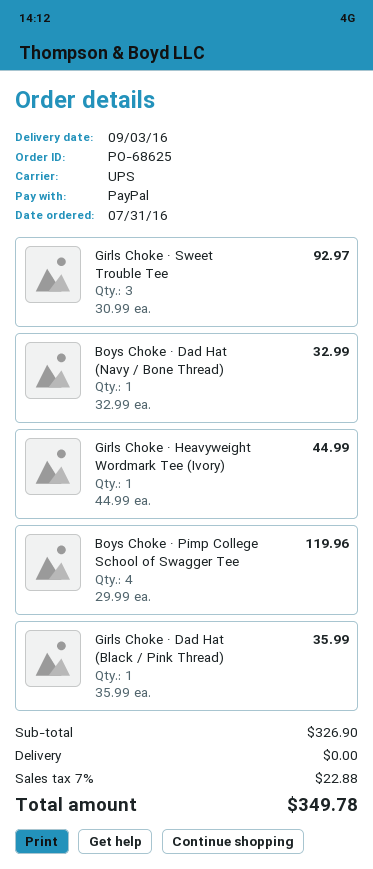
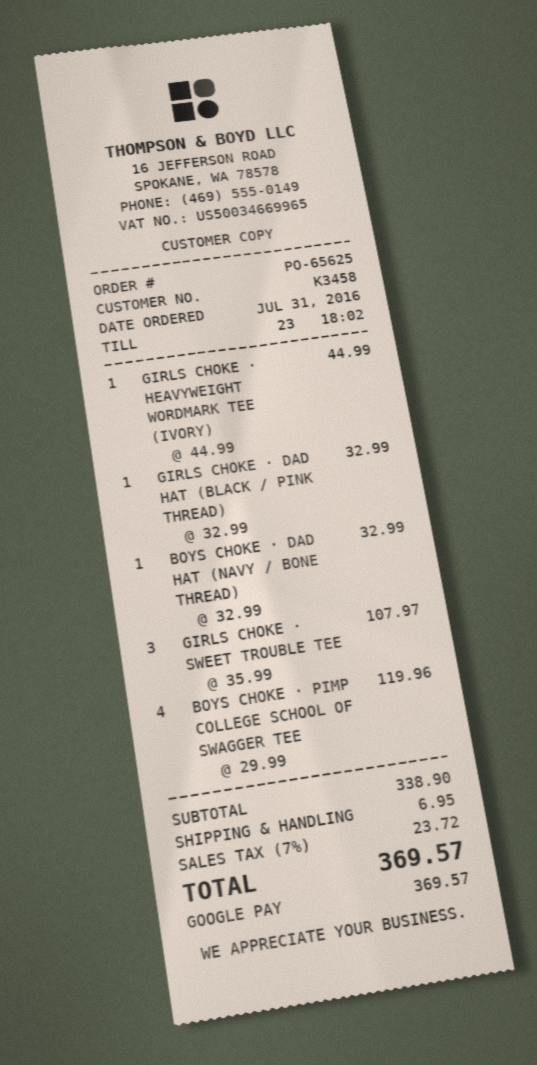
order number: PO-68625 -> PO-65625
payment method: PayPal -> Google Pay
Girls Choke · Sweet Trouble Tee: 3 x 30.99 = 92.97 -> 3 x 35.99 = 107.97
Girls Choke · Dad Hat (Black / Pink Thread): 1 x 35.99 = 35.99 -> 1 x 32.99 = 32.99
subtotal: 326.90 -> 338.90
shipping: 0.00 -> 6.95
tax: 7% = 22.88 -> 7% = 23.72
total: 349.78 -> 369.57

